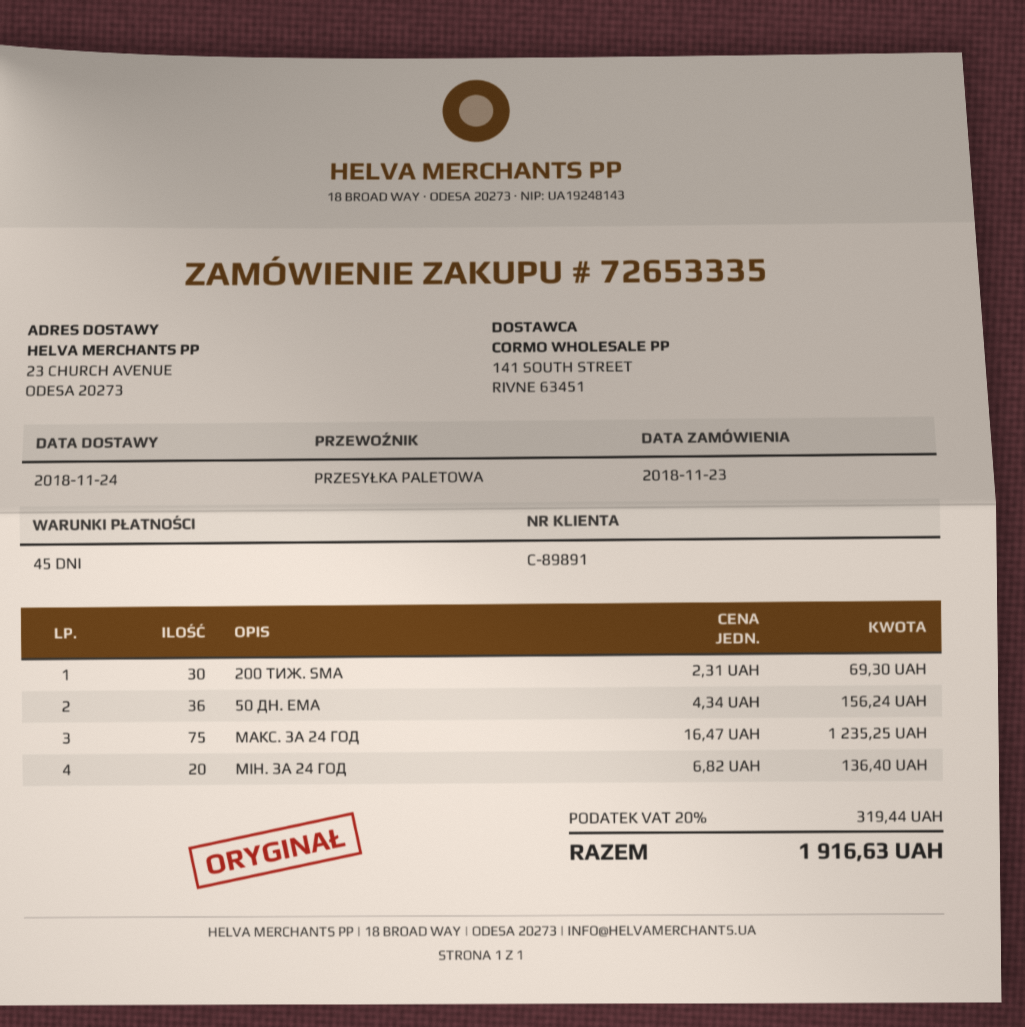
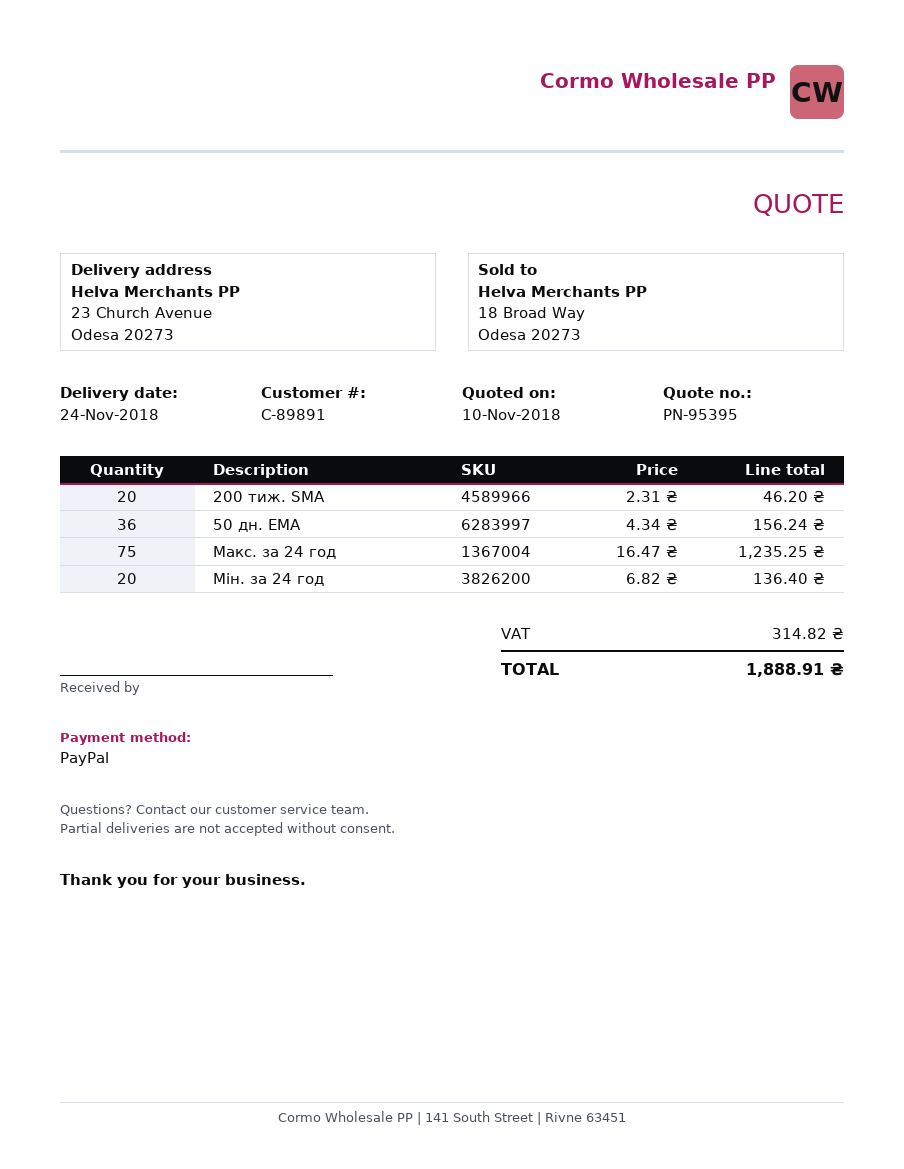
200 ТИЖ. SMA: 30 x 2.31 = 69.30 -> 20 x 2.31 = 46.20
tax: 319.44 -> 314.82
total: 1916.63 -> 1888.91

